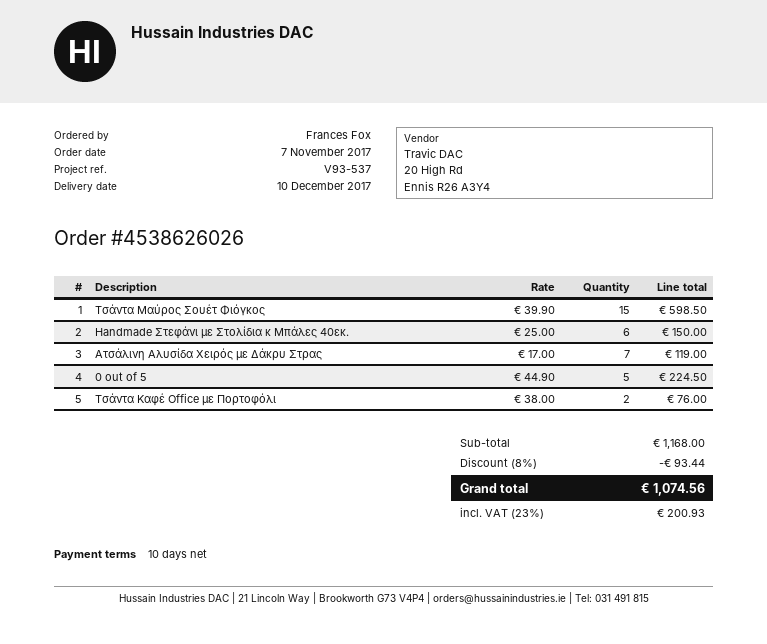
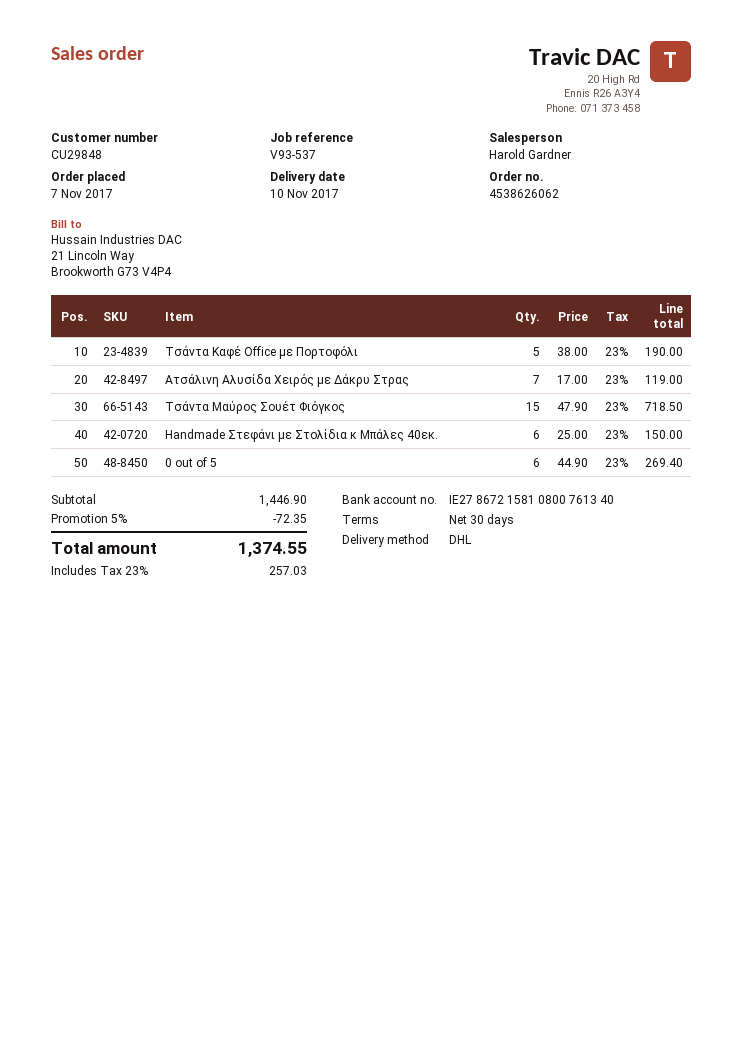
order number: 4538626026 -> 4538626062
delivery date: 2017-12-10 -> 2017-11-10
payment terms: 10 days -> 30 days
Τσάντα Μαύρος Σουέτ Φιόγκος: 15 x 39.90 = 598.50 -> 15 x 47.90 = 718.50
0 out of 5: 5 x 44.90 = 224.50 -> 6 x 44.90 = 269.40
Τσάντα Καφέ Office με Πορτοφόλι: 2 x 38.00 = 76.00 -> 5 x 38.00 = 190.00
subtotal: 1168.00 -> 1446.90
discount: 8% = 93.44 -> 5% = 72.35
tax: 23% = 200.93 -> 23% = 257.03
total: 1074.56 -> 1374.55

